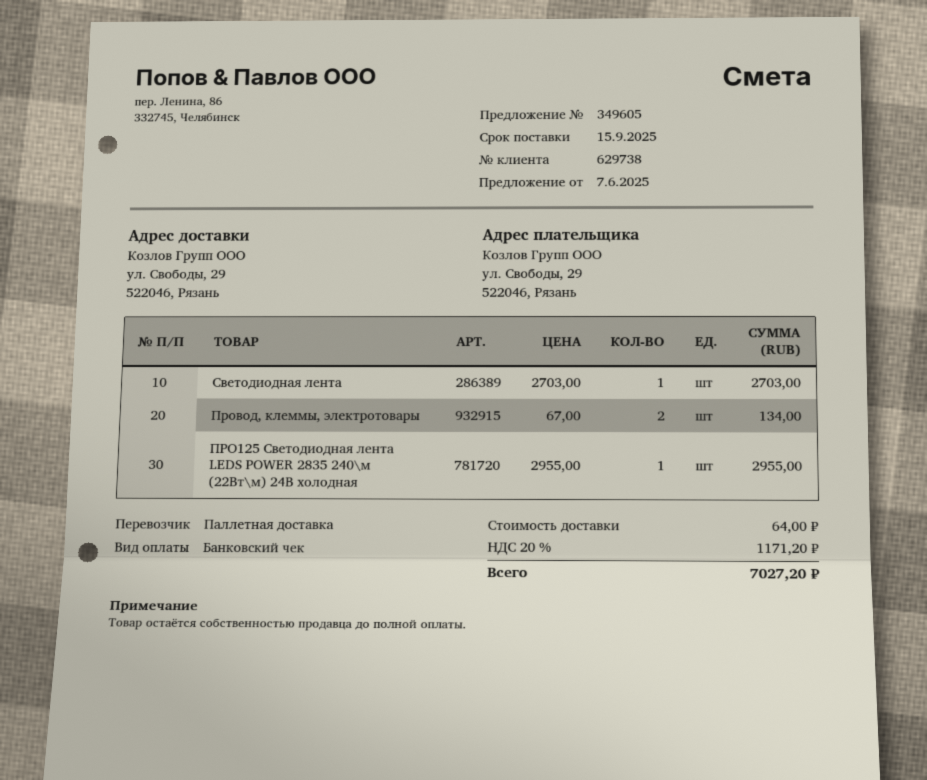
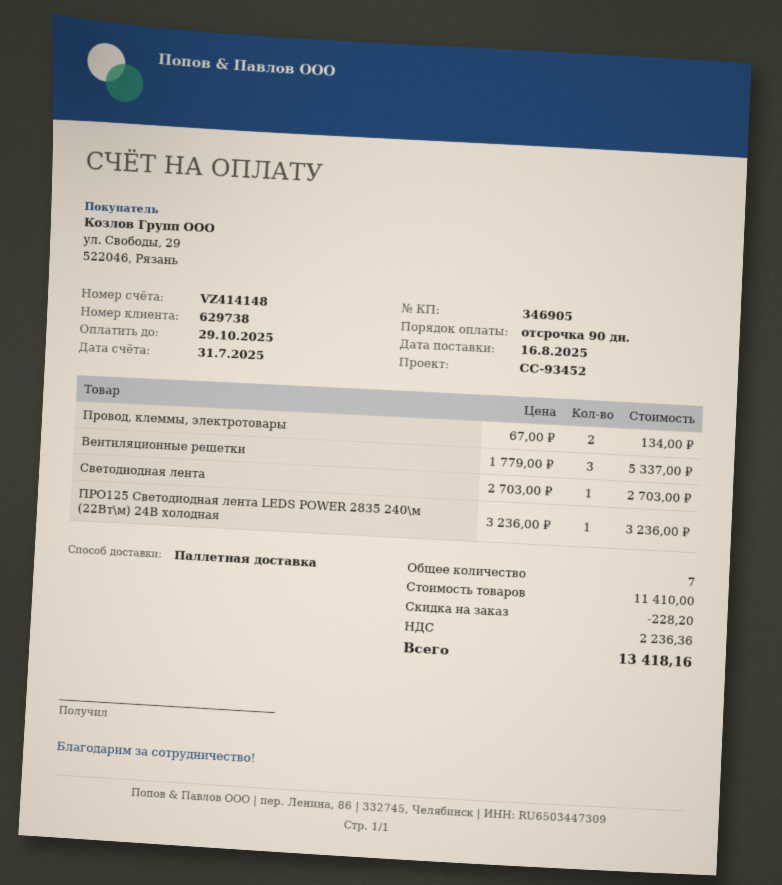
quote number: 349605 -> 346905
delivery date: 2025-09-15 -> 2025-08-16
ПРО125 Светодиодная лента LEDS POWER 2835 240\м (22Вт\м) 24В холодная: 1 x 2955.00 = 2955.00 -> 1 x 3236.00 = 3236.00
Вентиляционные решетки: none -> 3 x 1779.00 = 5337.00
discount: none -> 228.20
shipping: 64.00 -> none
tax: 1171.20 -> 2236.36
total: 7027.20 -> 13418.16

